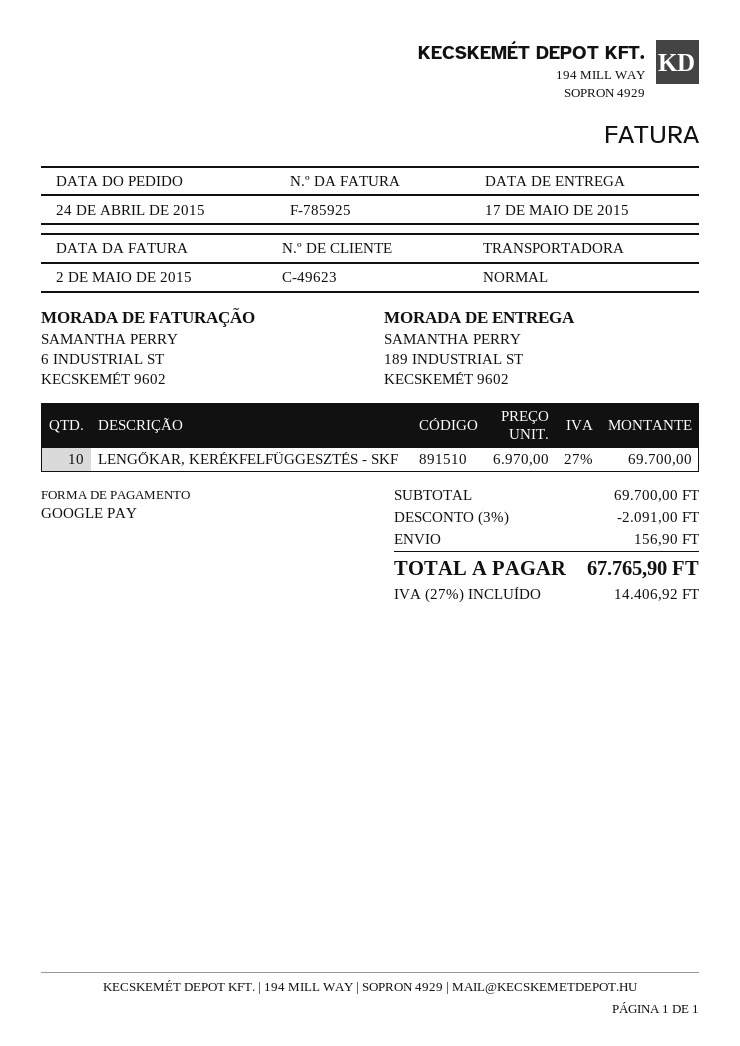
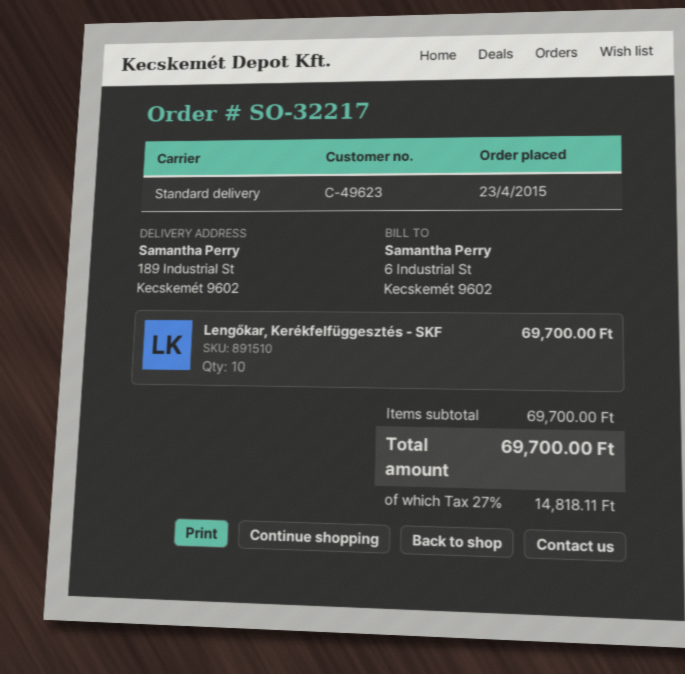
order date: 2015-04-24 -> 2015-04-23
discount: 3% = 2091.00 -> none
shipping: 156.90 -> none
tax: 27% = 14406.92 -> 27% = 14818.11
total: 67765.90 -> 69700.00

